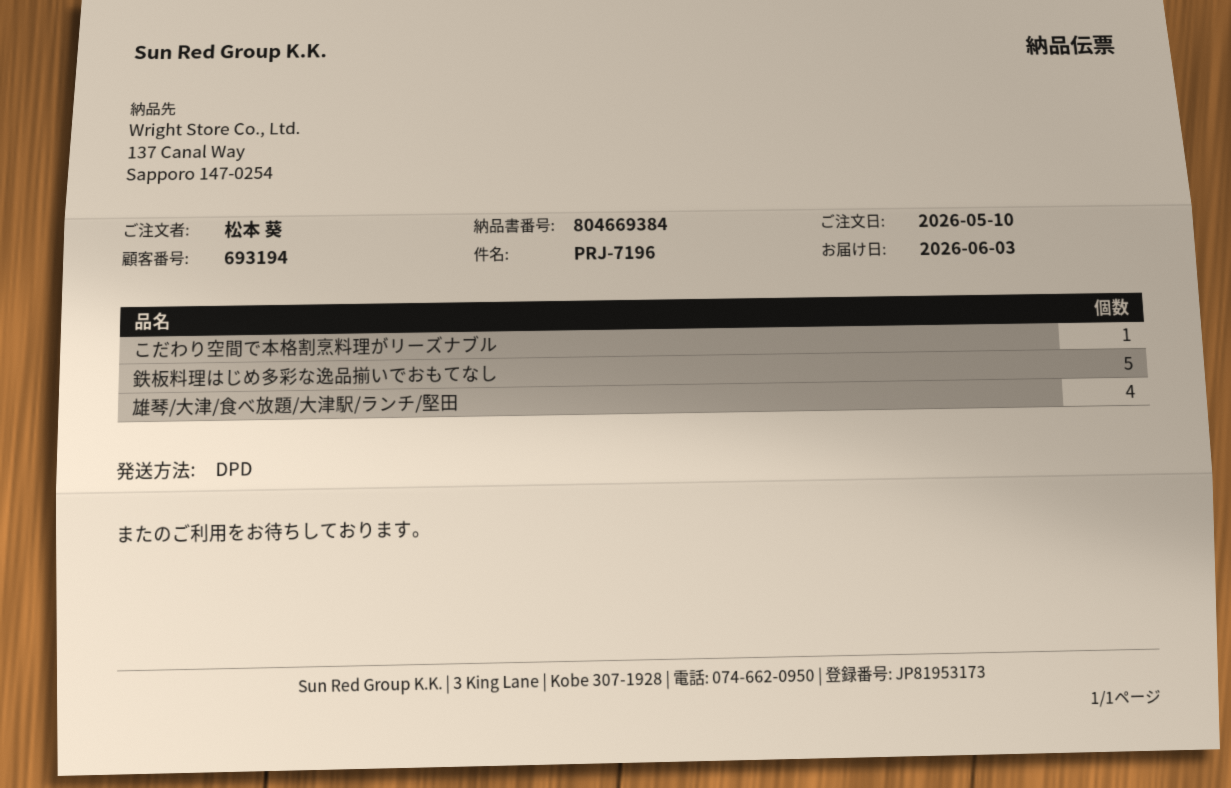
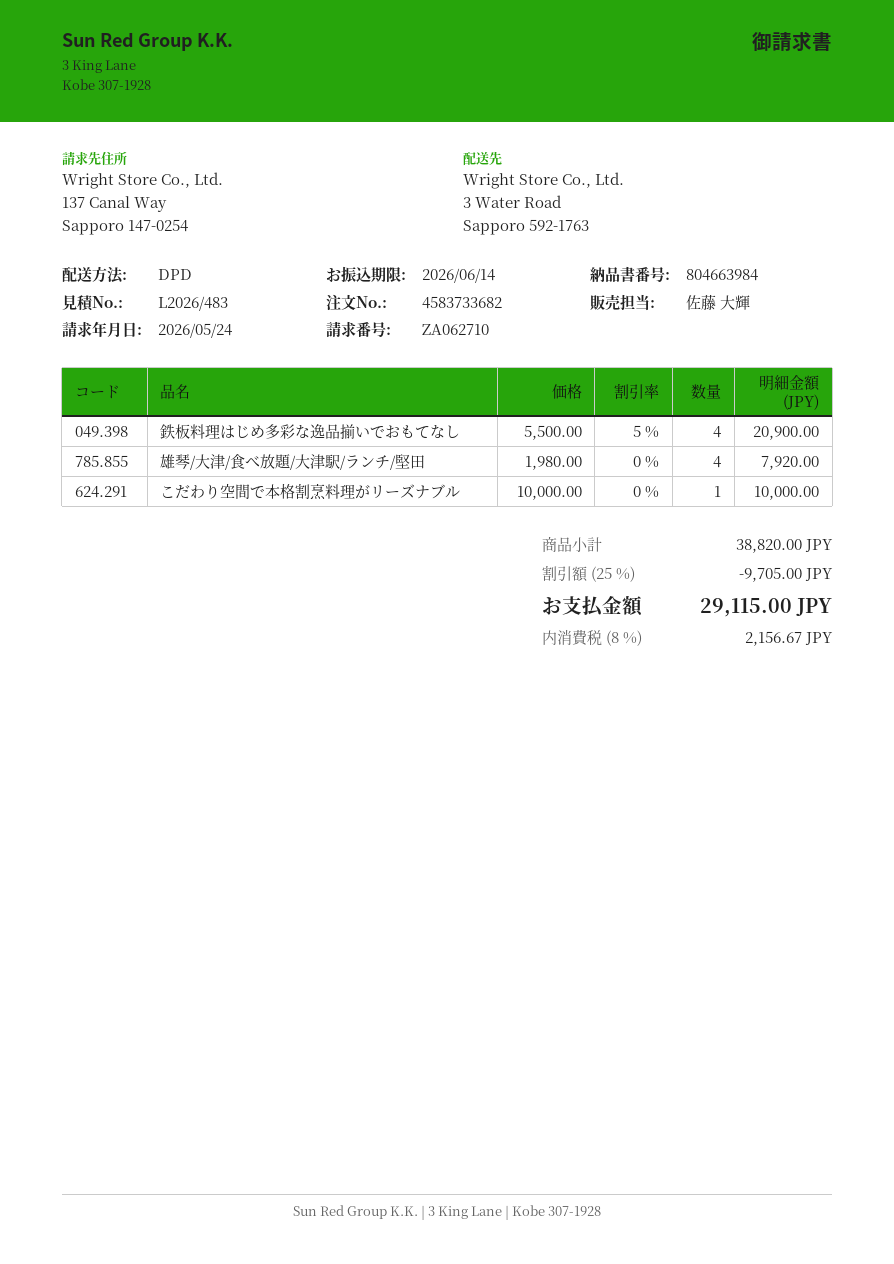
delivery note number: 804669384 -> 804663984
ship to: 137 Canal Way, Sapporo 147-0254 -> 3 Water Road, Sapporo 592-1763
鉄板料理はじめ多彩な逸品揃いでおもてなし: 5 -> 4

